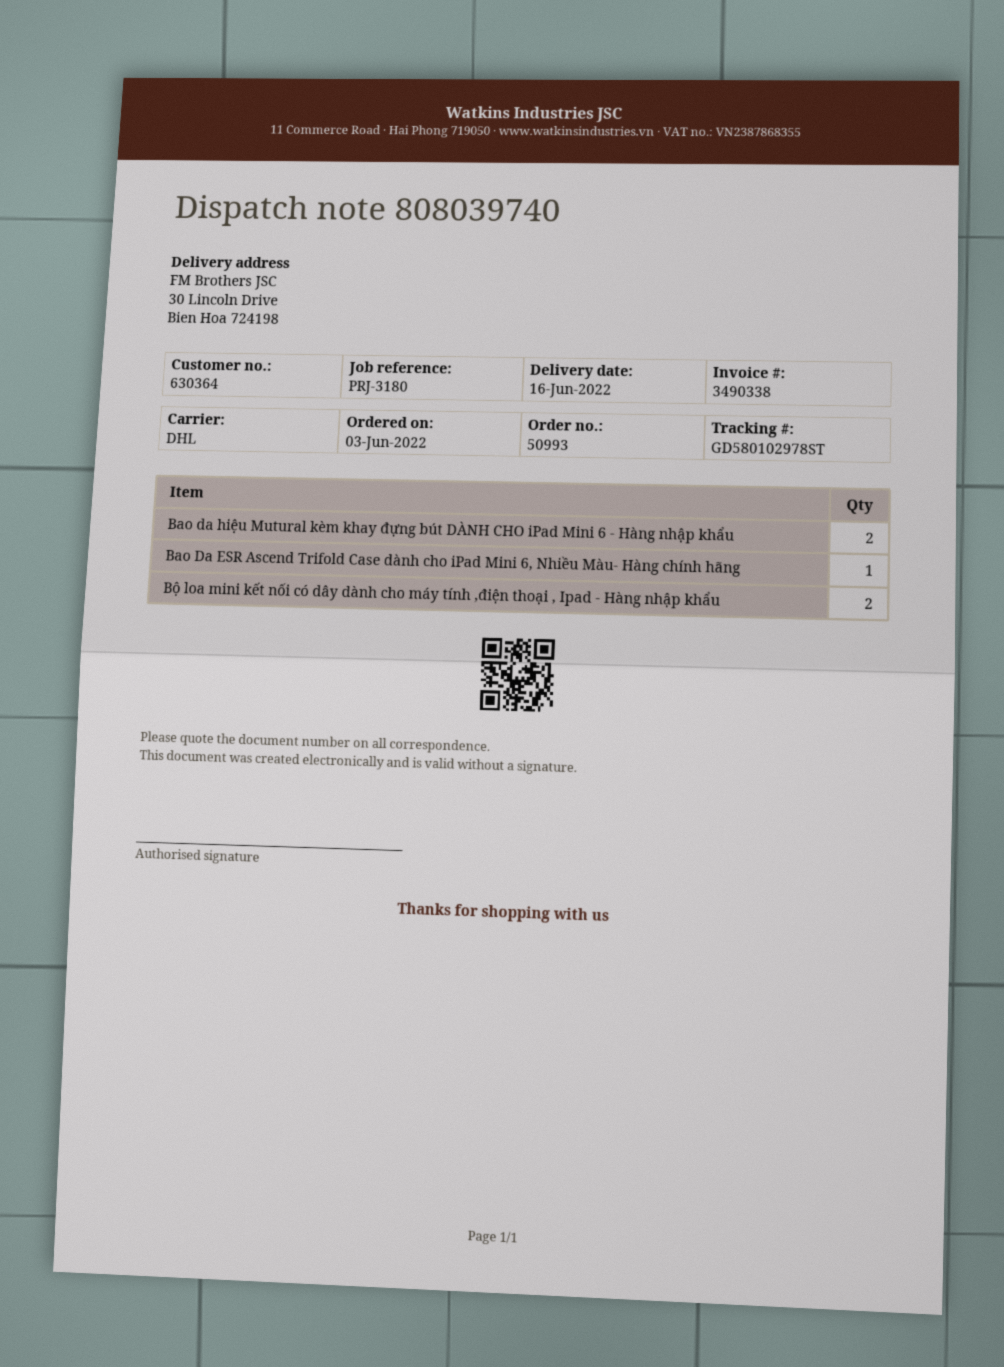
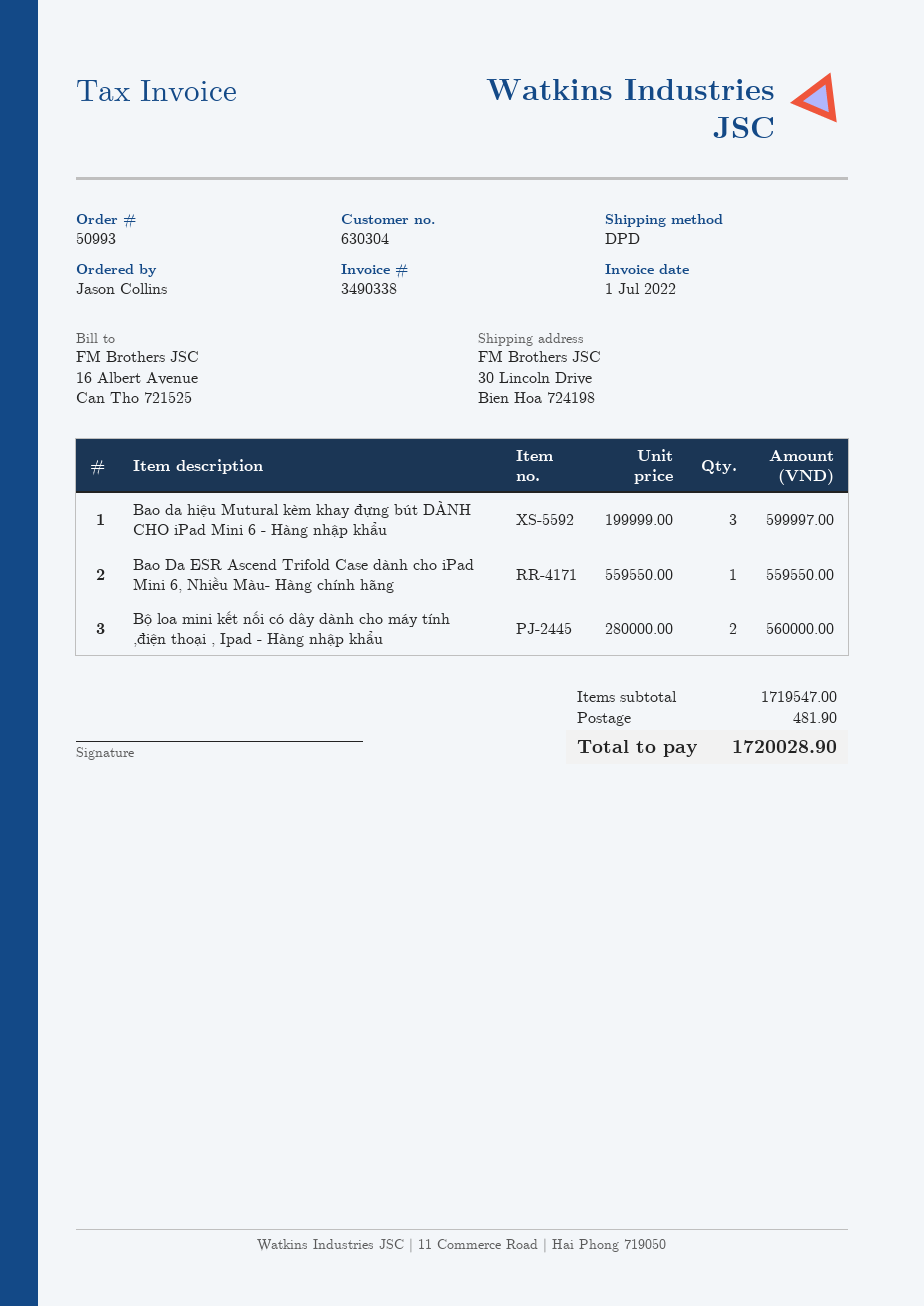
customer number: 630364 -> 630304
shipping method: DHL -> DPD
Bao da hiệu Mutural kèm khay đựng bút DÀNH CHO iPad Mini 6 - Hàng nhập khẩu: 2 -> 3

